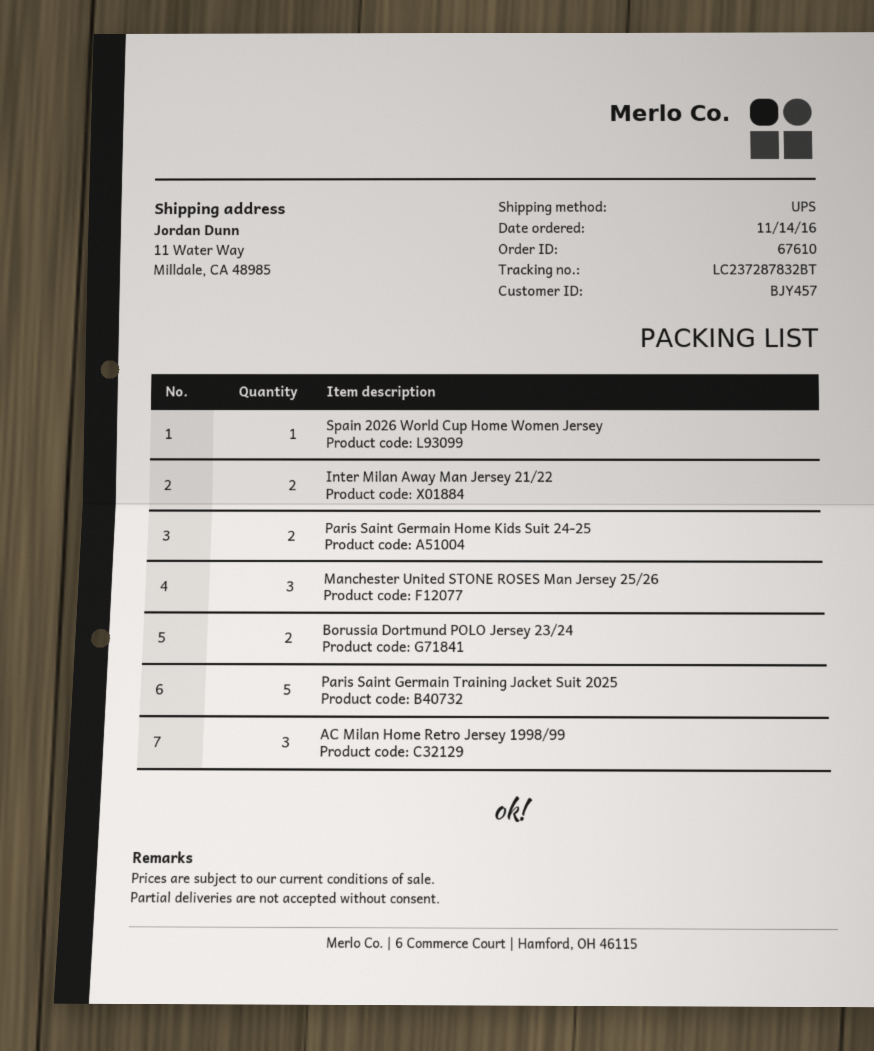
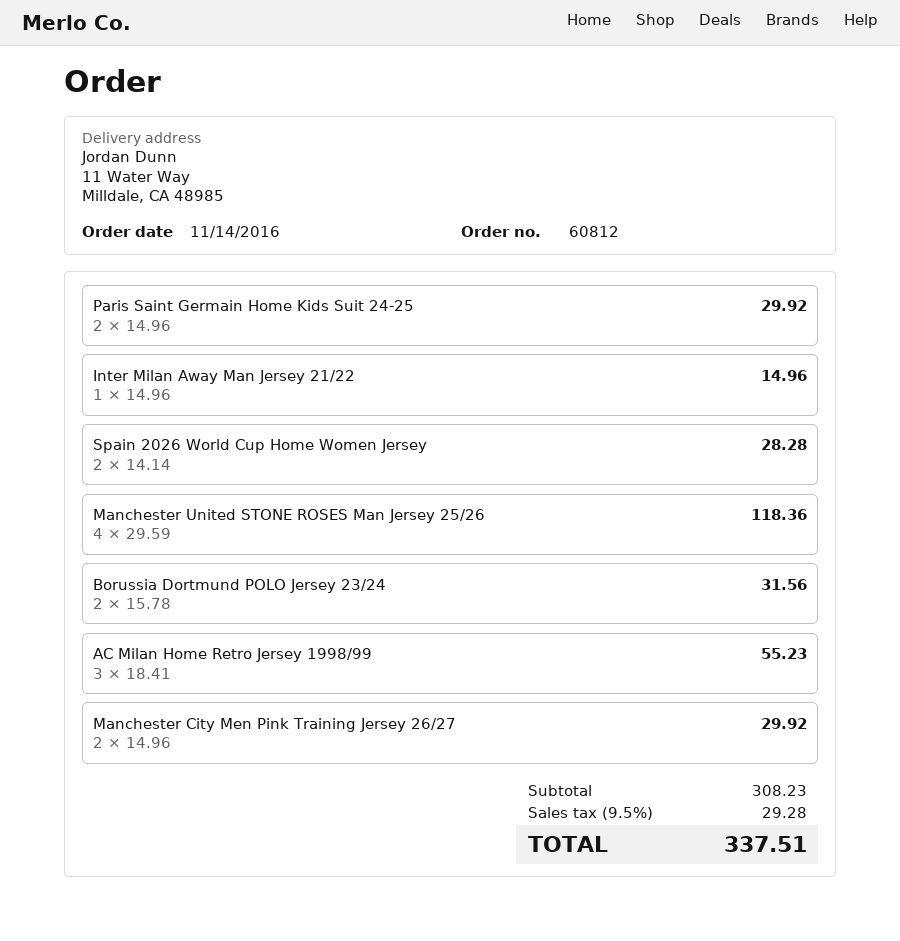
order number: 67610 -> 60812
Spain 2026 World Cup Home Women Jersey: 1 -> 2
Inter Milan Away Man Jersey 21/22: 2 -> 1
Manchester United STONE ROSES Man Jersey 25/26: 3 -> 4
Paris Saint Germain Training Jacket Suit 2025: 5 -> none
Manchester City Men Pink Training Jersey 26/27: none -> 2

